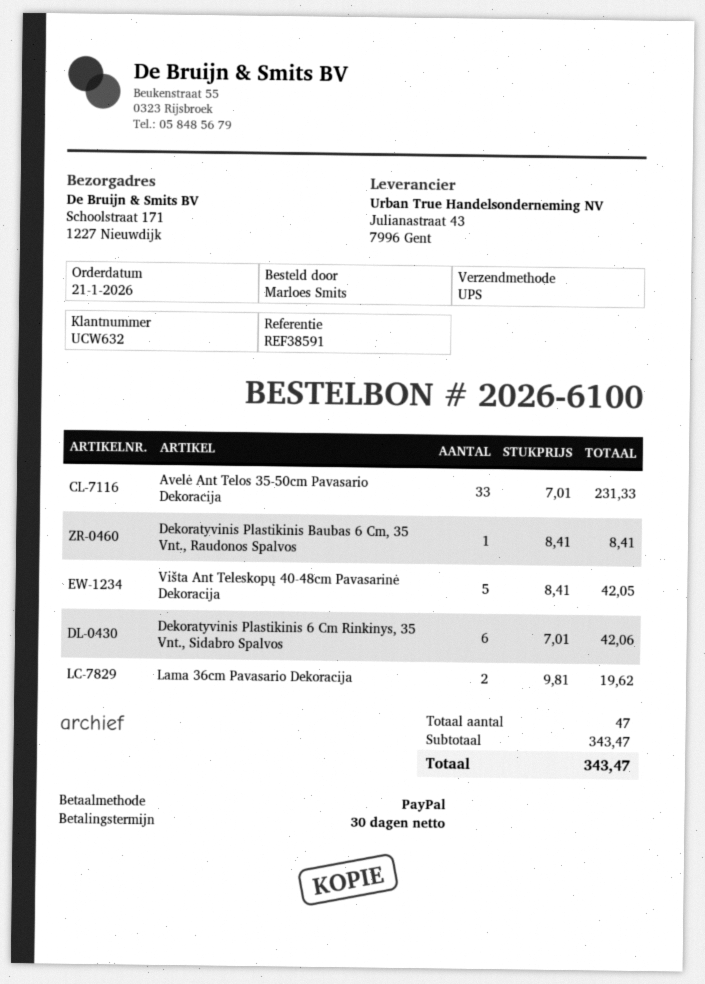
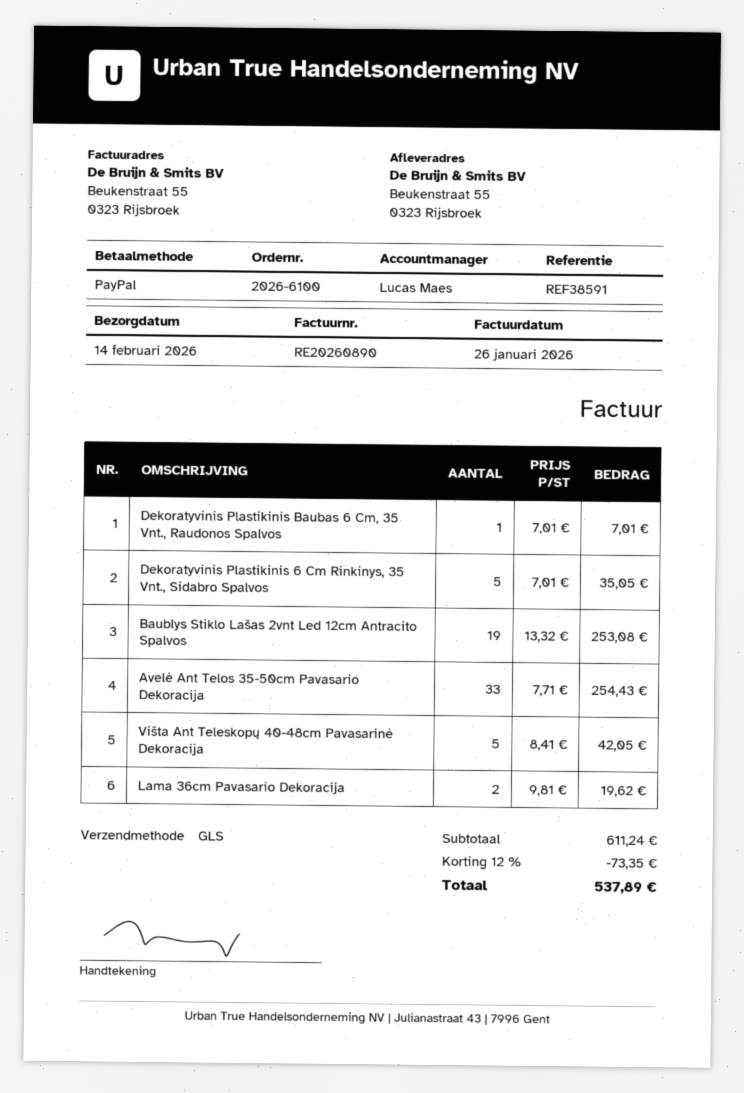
shipping method: UPS -> GLS
ship to: Schoolstraat 171, 1227 Nieuwdijk -> Beukenstraat 55, 0323 Rijsbroek
Avelė Ant Telos 35-50cm Pavasario Dekoracija: 33 x 7.01 = 231.33 -> 33 x 7.71 = 254.43
Dekoratyvinis Plastikinis Baubas 6 Cm, 35 Vnt., Raudonos Spalvos: 1 x 8.41 = 8.41 -> 1 x 7.01 = 7.01
Dekoratyvinis Plastikinis 6 Cm Rinkinys, 35 Vnt., Sidabro Spalvos: 6 x 7.01 = 42.06 -> 5 x 7.01 = 35.05
Baublys Stiklo Lašas 2vnt Led 12cm Antracito Spalvos: none -> 19 x 13.32 = 253.08
subtotal: 343.47 -> 611.24
discount: none -> 12% = 73.35
total: 343.47 -> 537.89

